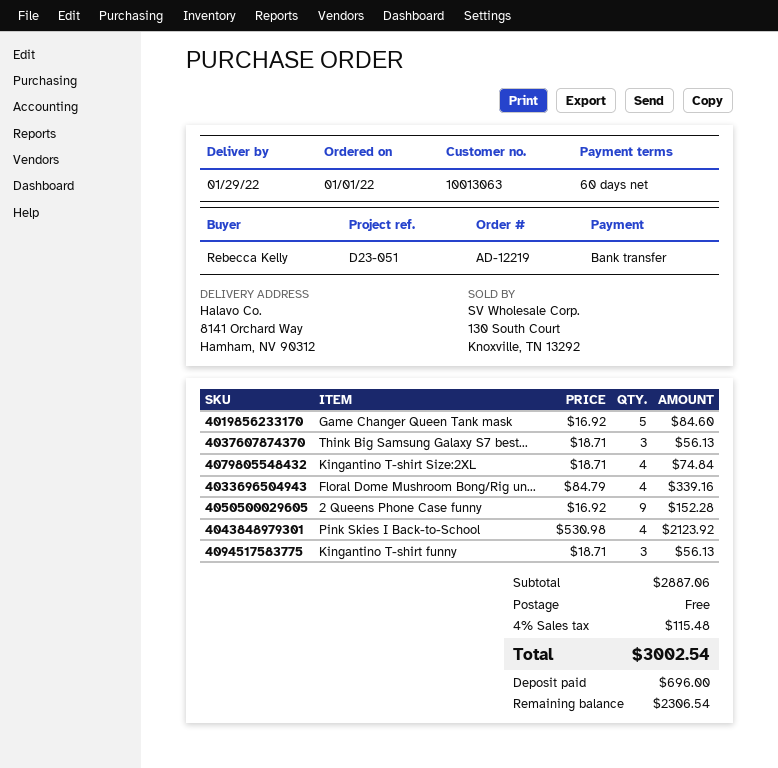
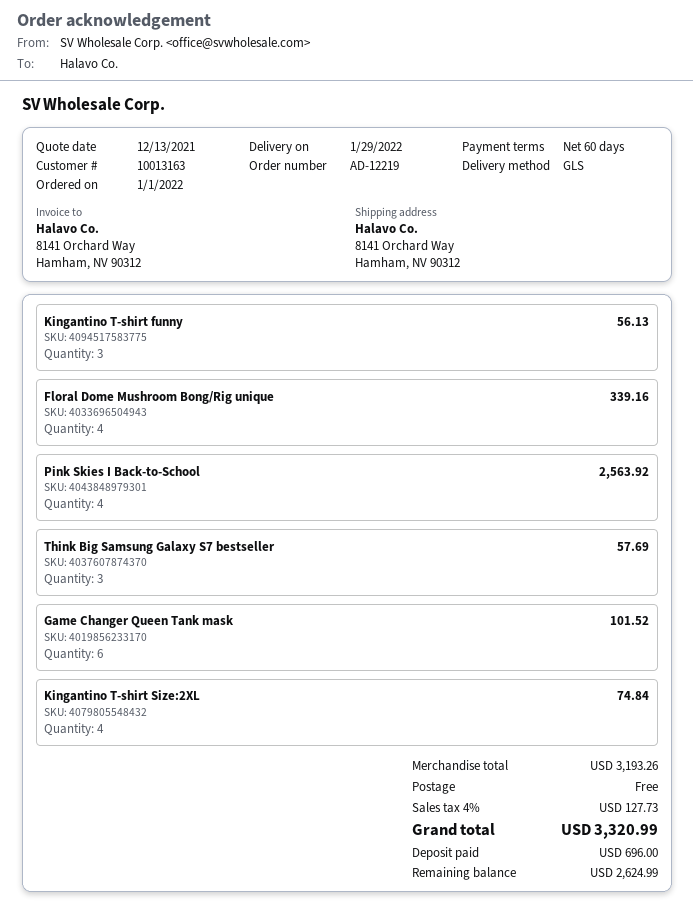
customer number: 10013063 -> 10013163
Game Changer Queen Tank mask: 5 for 84.60 -> 6 for 101.52
Think Big Samsung Galaxy S7 best...: 3 for 56.13 -> 3 for 57.69
2 Queens Phone Case funny: 9 for 152.28 -> none
Pink Skies I Back-to-School: 4 for 2123.92 -> 4 for 2563.92
subtotal: 2887.06 -> 3193.26
tax: 4% = 115.48 -> 4% = 127.73
total: 3002.54 -> 3320.99
balance: 2306.54 -> 2624.99

